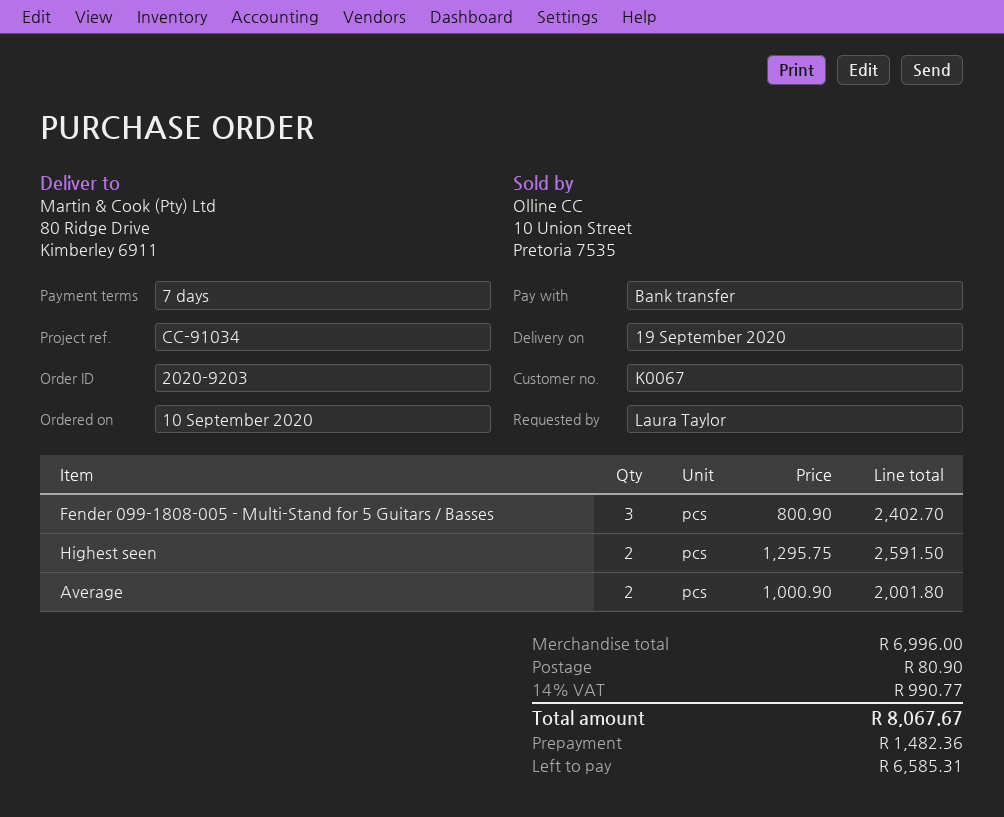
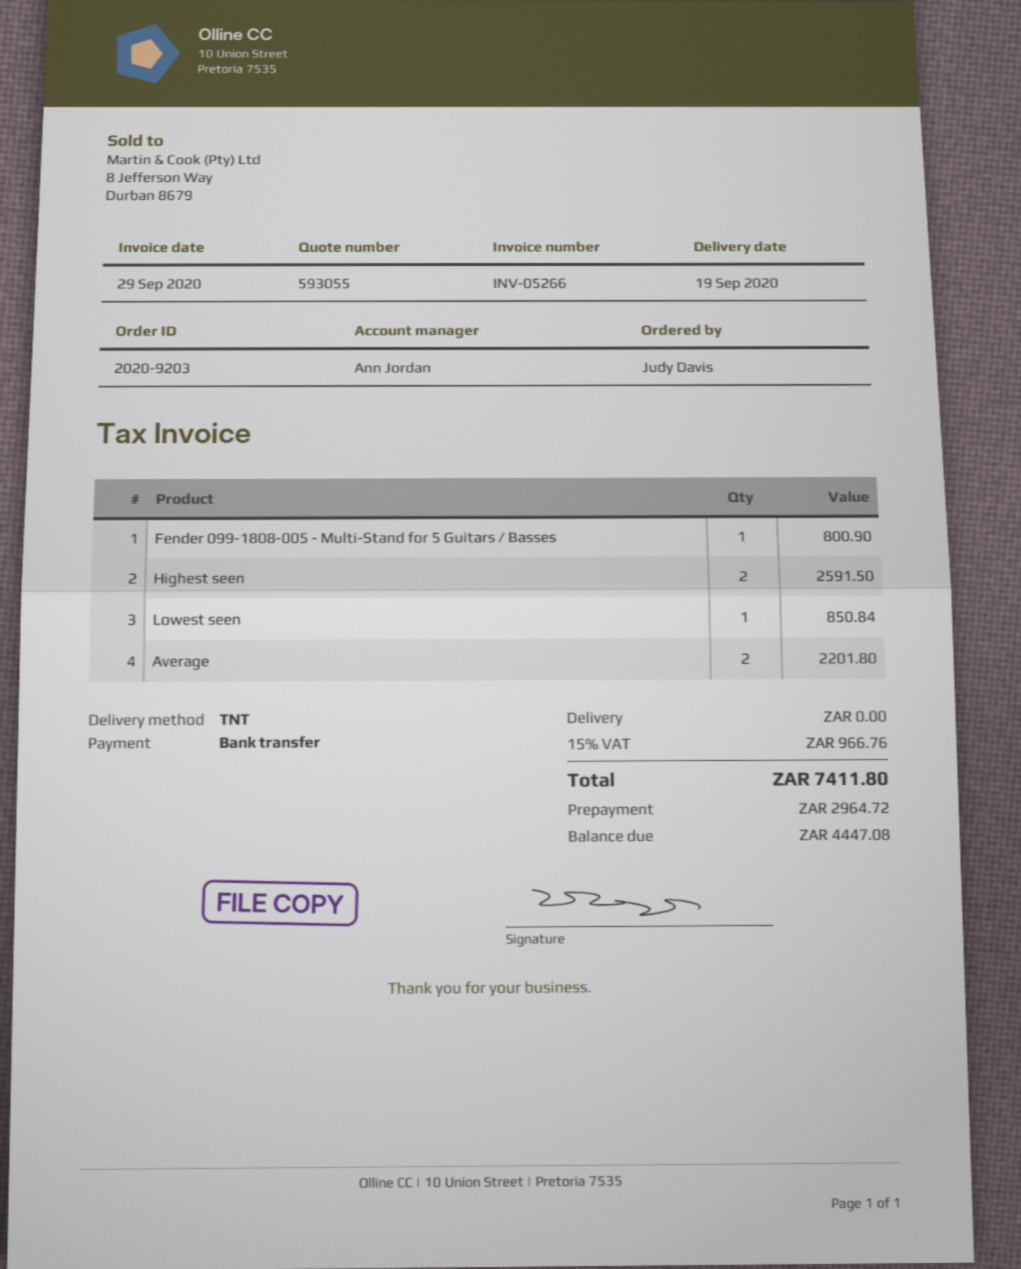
ordered by: Laura Taylor -> Judy Davis
Fender 099-1808-005 - Multi-Stand for 5 Guitars / Basses: 3 for 2402.70 -> 1 for 800.90
Average: 2 for 2001.80 -> 2 for 2201.80
Lowest seen: none -> 1 for 850.84
shipping: 80.90 -> 0.00
tax: 14% = 990.77 -> 15% = 966.76
total: 8067.67 -> 7411.80
deposit: 1482.36 -> 2964.72
balance: 6585.31 -> 4447.08

